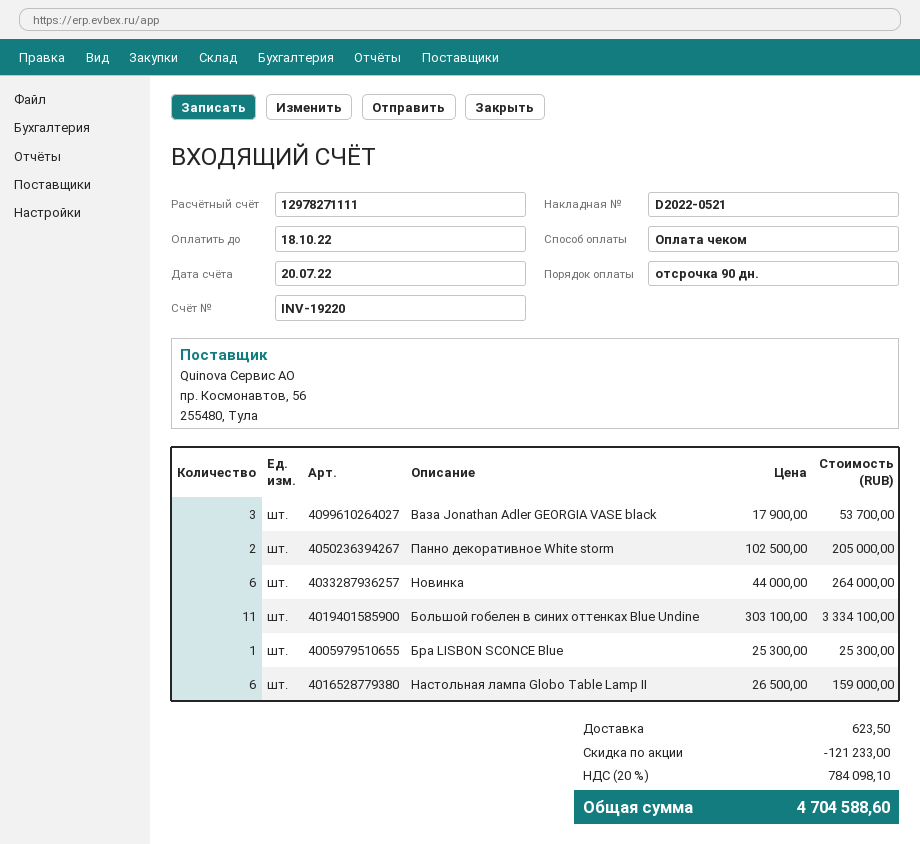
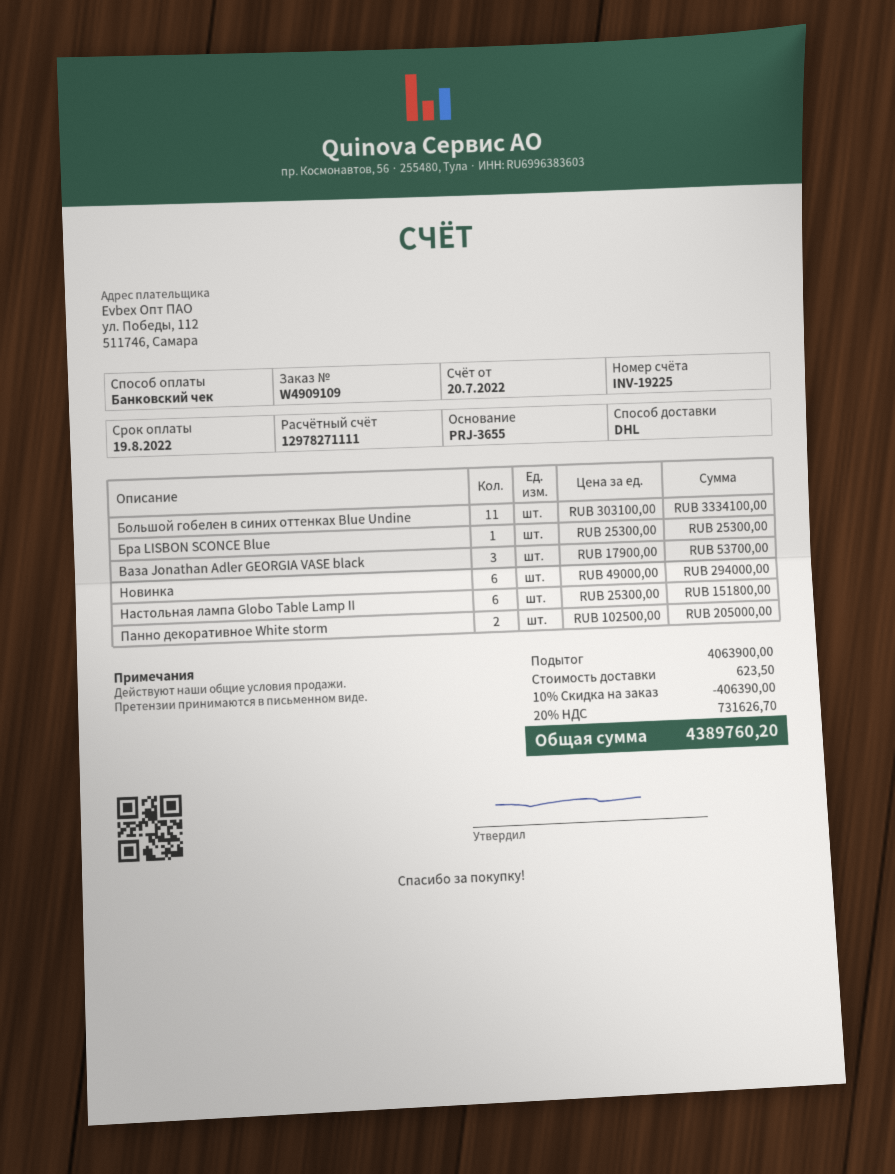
invoice number: INV-19220 -> INV-19225
due date: 2022-10-18 -> 2022-08-19
Новинка: 6 x 44000.00 = 264000.00 -> 6 x 49000.00 = 294000.00
Настольная лампа Globo Table Lamp II: 6 x 26500.00 = 159000.00 -> 6 x 25300.00 = 151800.00
discount: 121233.00 -> 406390.00
tax: 20% = 784098.10 -> 20% = 731626.70
total: 4704588.60 -> 4389760.20

